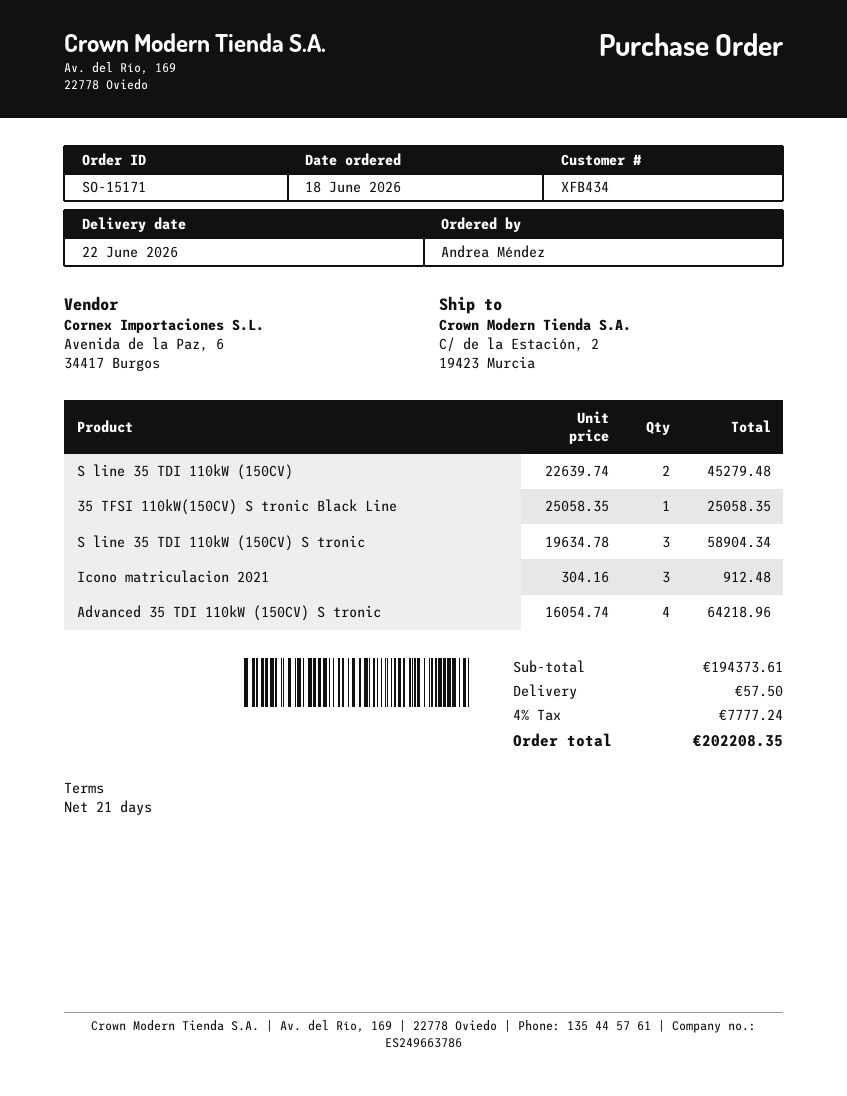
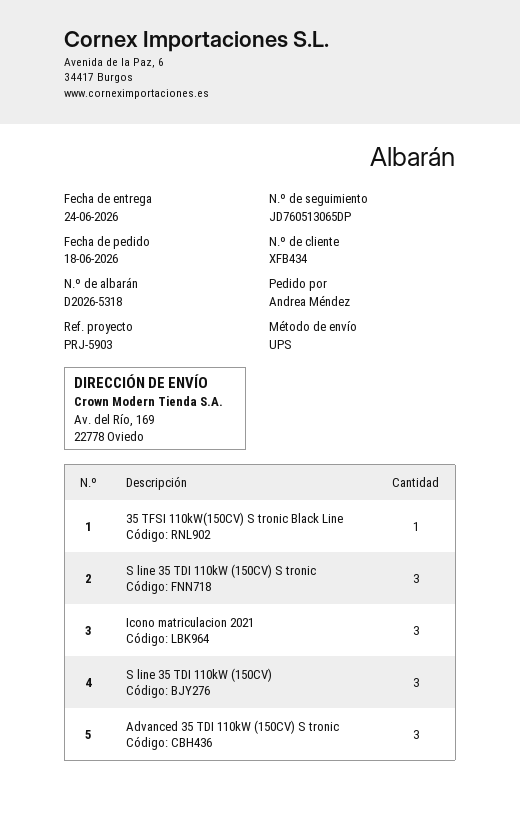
delivery date: 2026-06-22 -> 2026-06-24
ship to: C/ de la Estación, 2, 19423 Murcia -> Av. del Río, 169, 22778 Oviedo
S line 35 TDI 110kW (150CV): 2 -> 3
Advanced 35 TDI 110kW (150CV) S tronic: 4 -> 3

